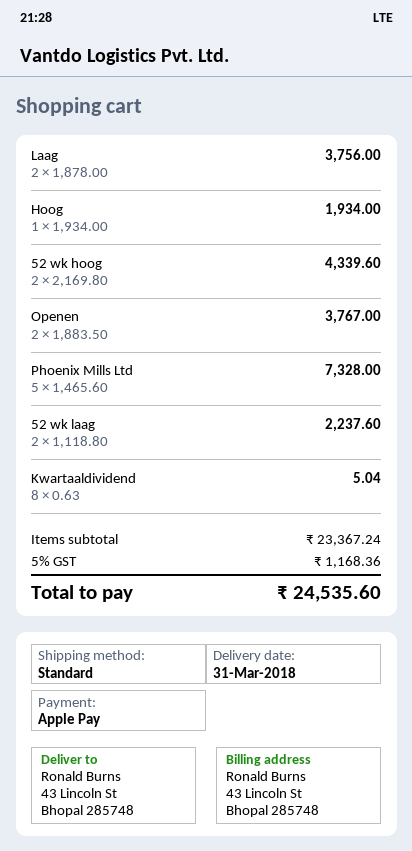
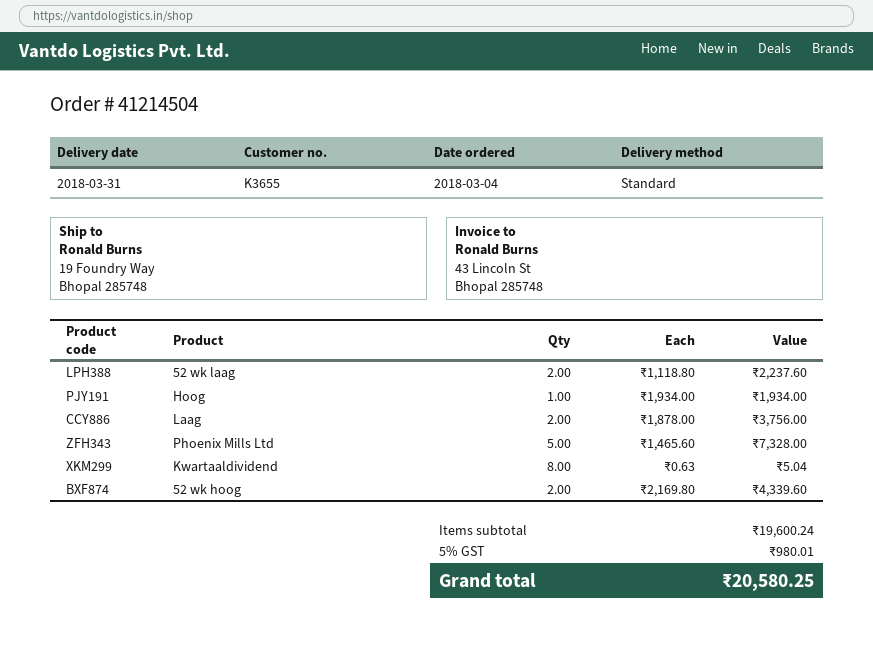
ship to: 43 Lincoln St, Bhopal 285748 -> 19 Foundry Way, Bhopal 285748
Openen: 2 x 1883.50 = 3767.00 -> none
subtotal: 23367.24 -> 19600.24
tax: 5% = 1168.36 -> 5% = 980.01
total: 24535.60 -> 20580.25

